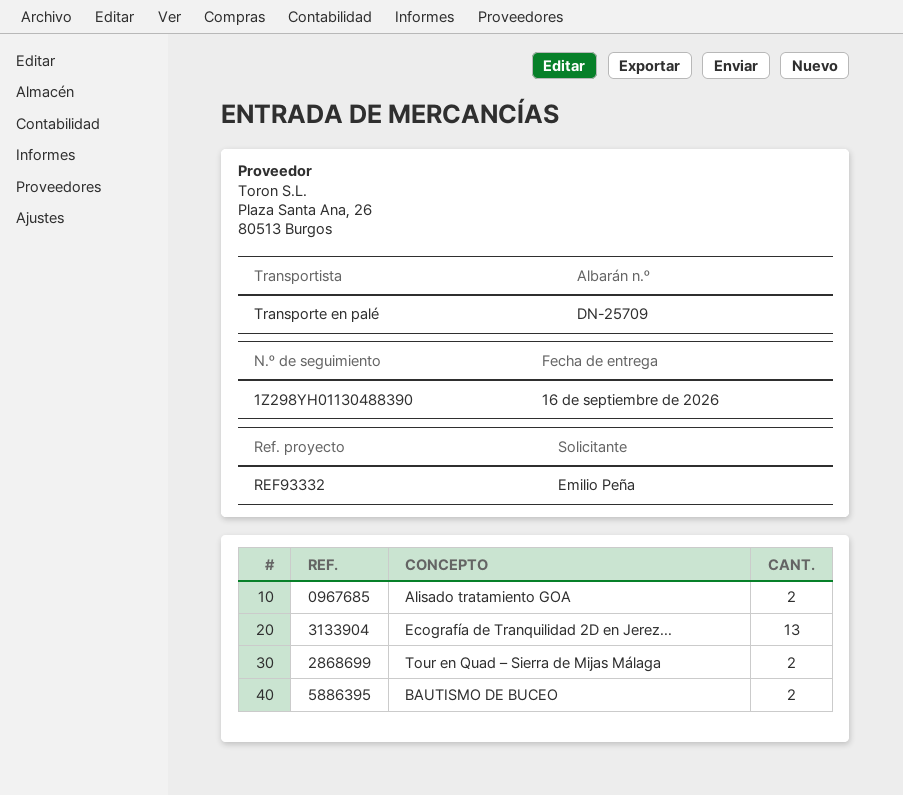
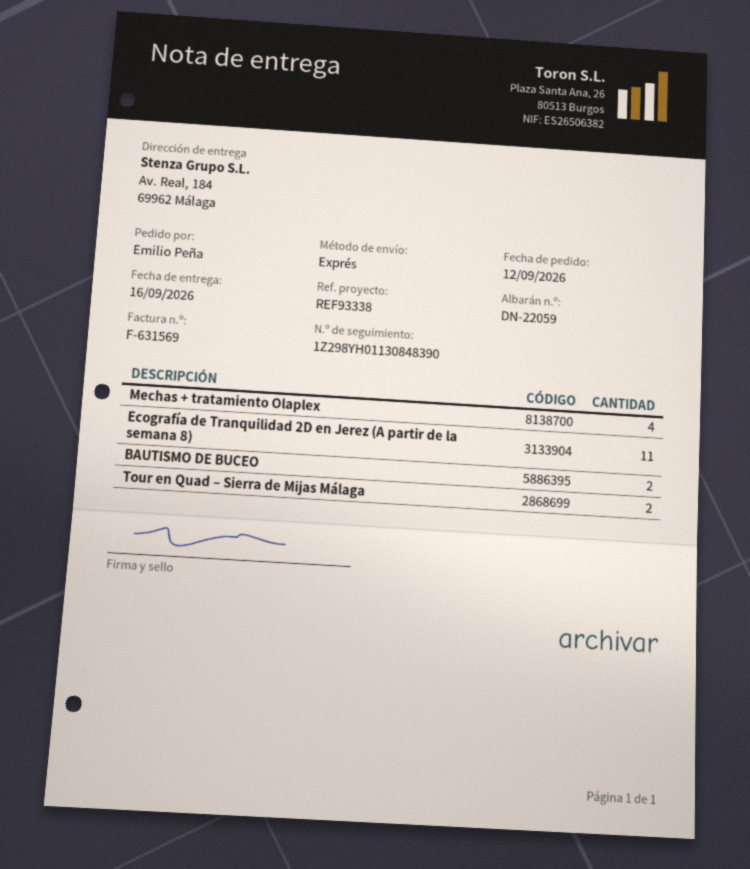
delivery note number: DN-25709 -> DN-22059
reference: REF93332 -> REF93338
shipping method: pallet freight -> express
tracking number: 1Z298YH01130488390 -> 1Z298YH01130848390
Alisado tratamiento GOA: 2 -> none
Ecografía de Tranquilidad 2D en Jerez...: 13 -> 11
Mechas + tratamiento Olaplex: none -> 4

